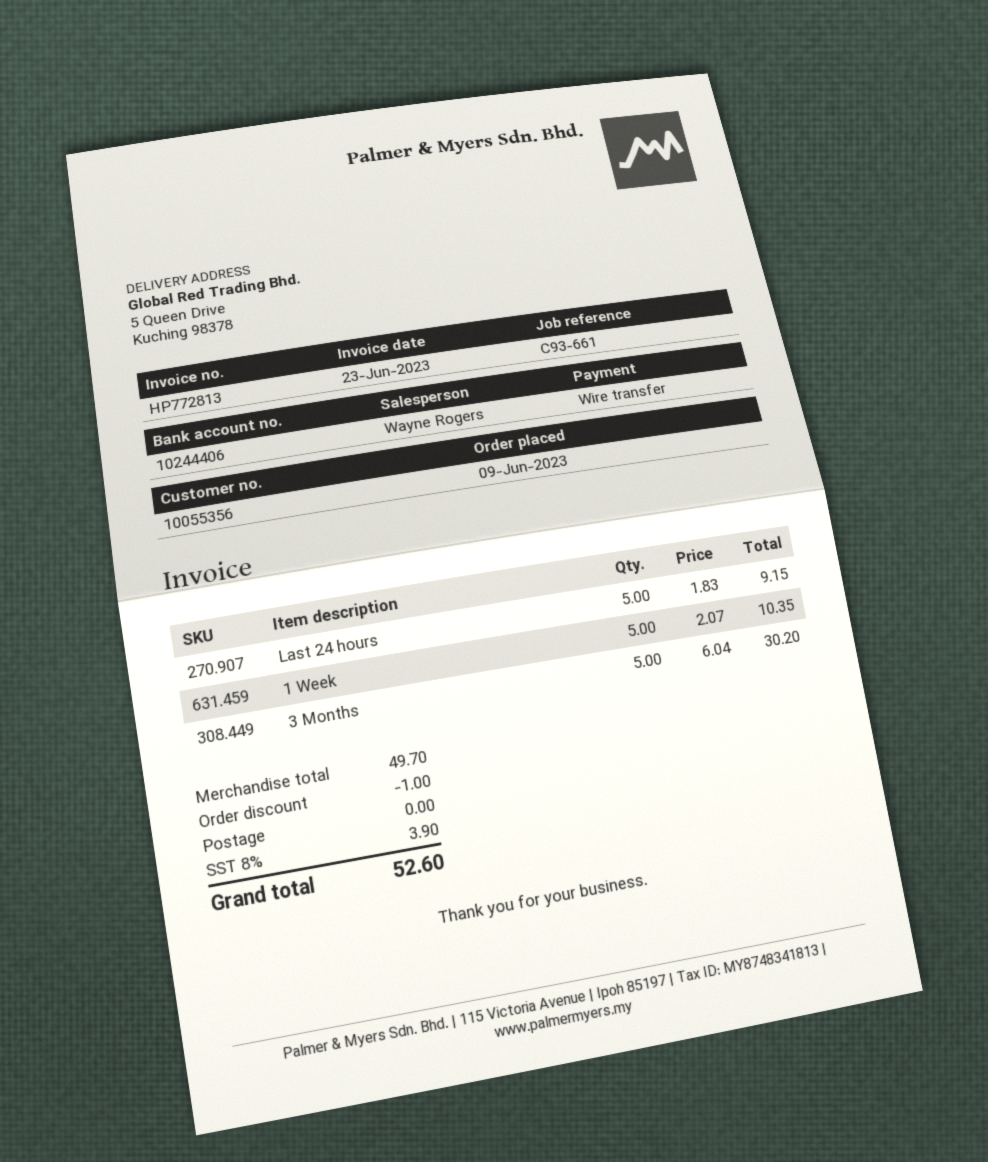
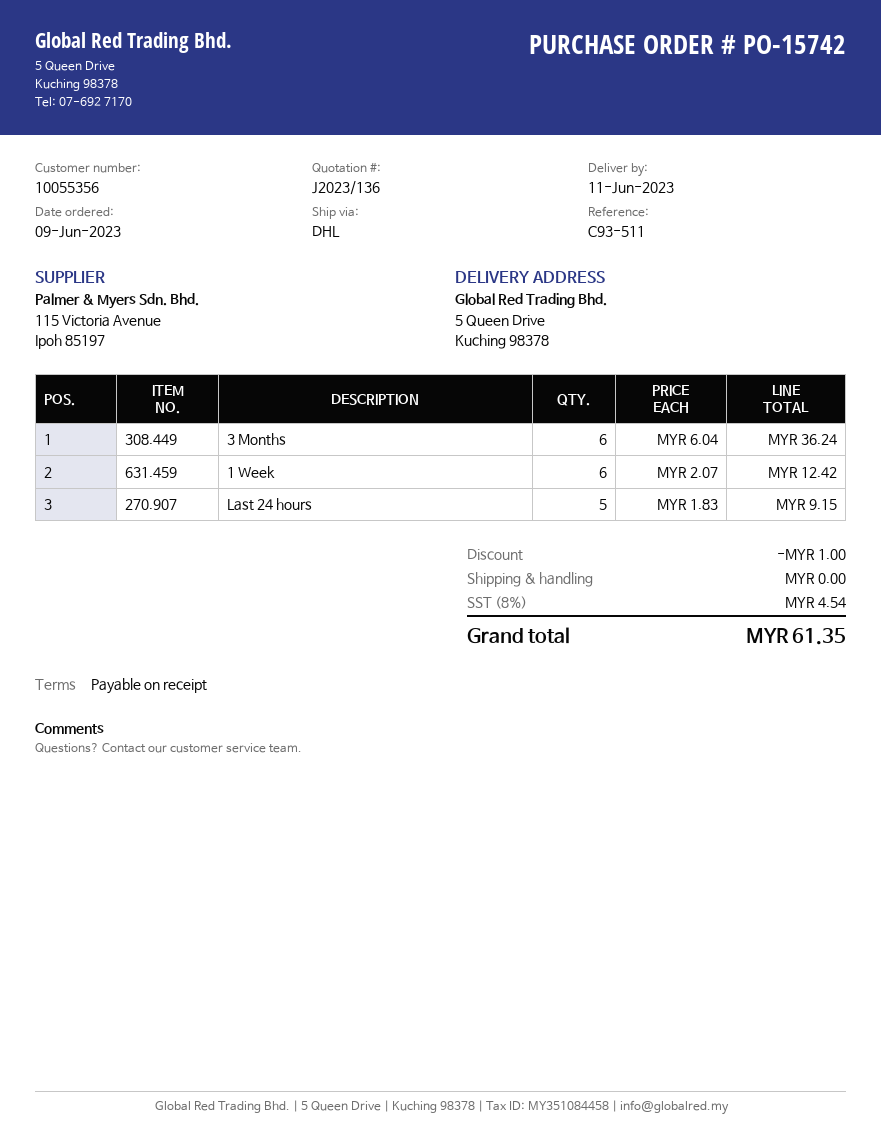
reference: C93-661 -> C93-511
1 Week: 5 x 2.07 = 10.35 -> 6 x 2.07 = 12.42
3 Months: 5 x 6.04 = 30.20 -> 6 x 6.04 = 36.24
tax: 8% = 3.90 -> 8% = 4.54
total: 52.60 -> 61.35

